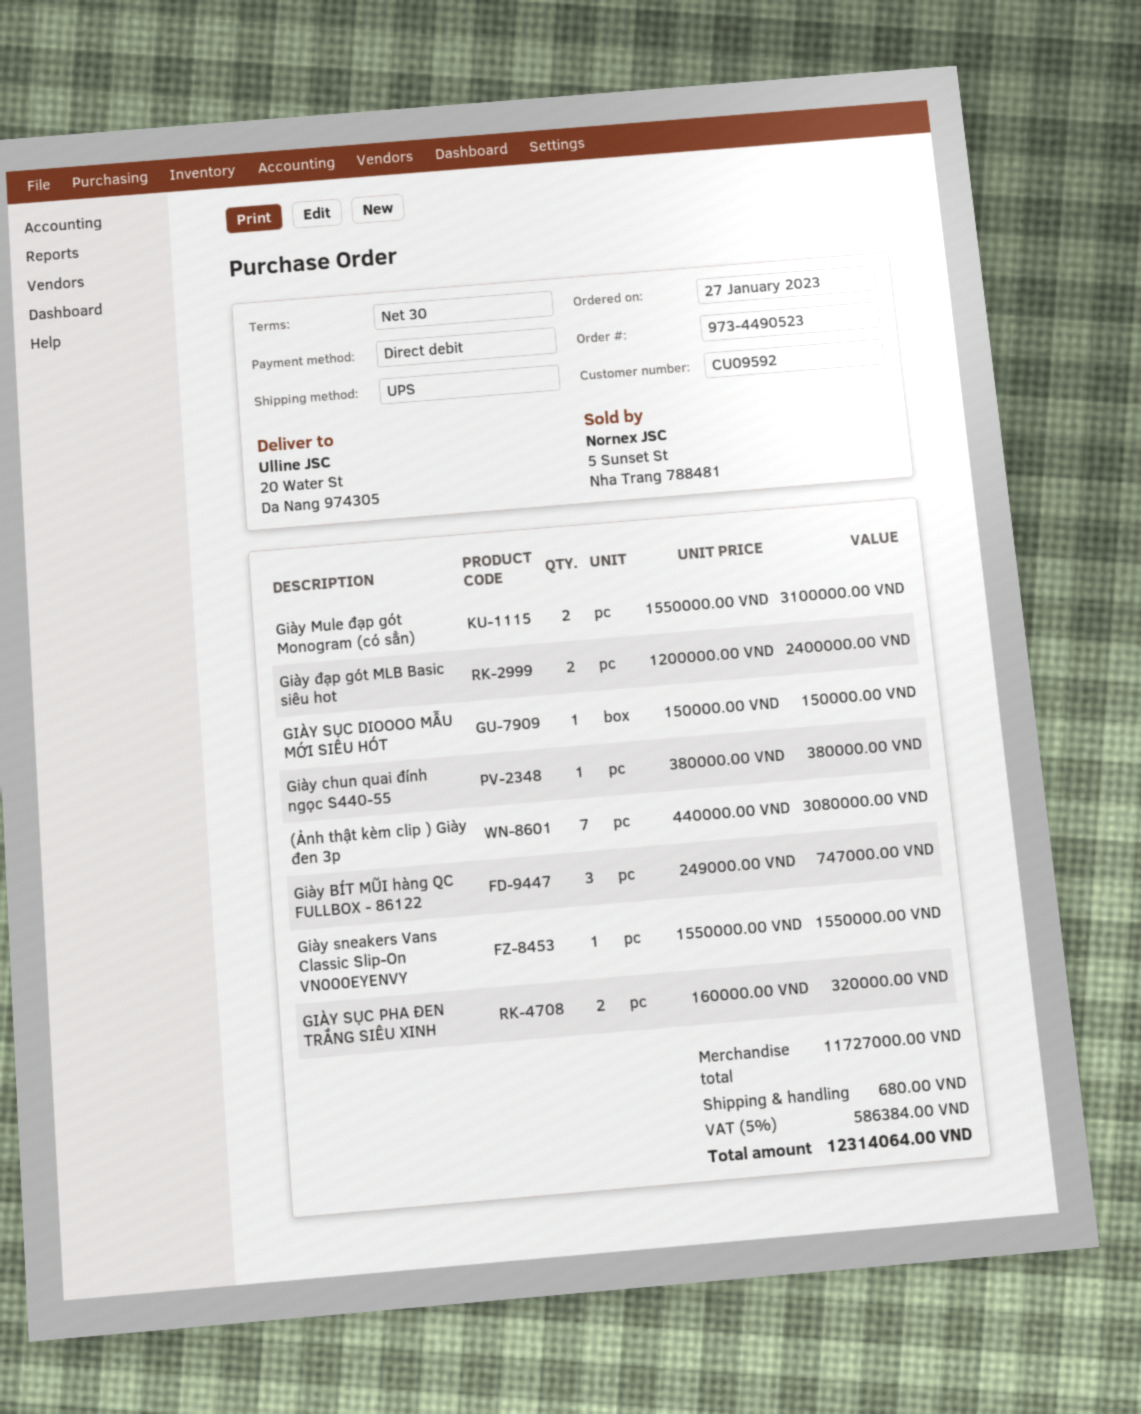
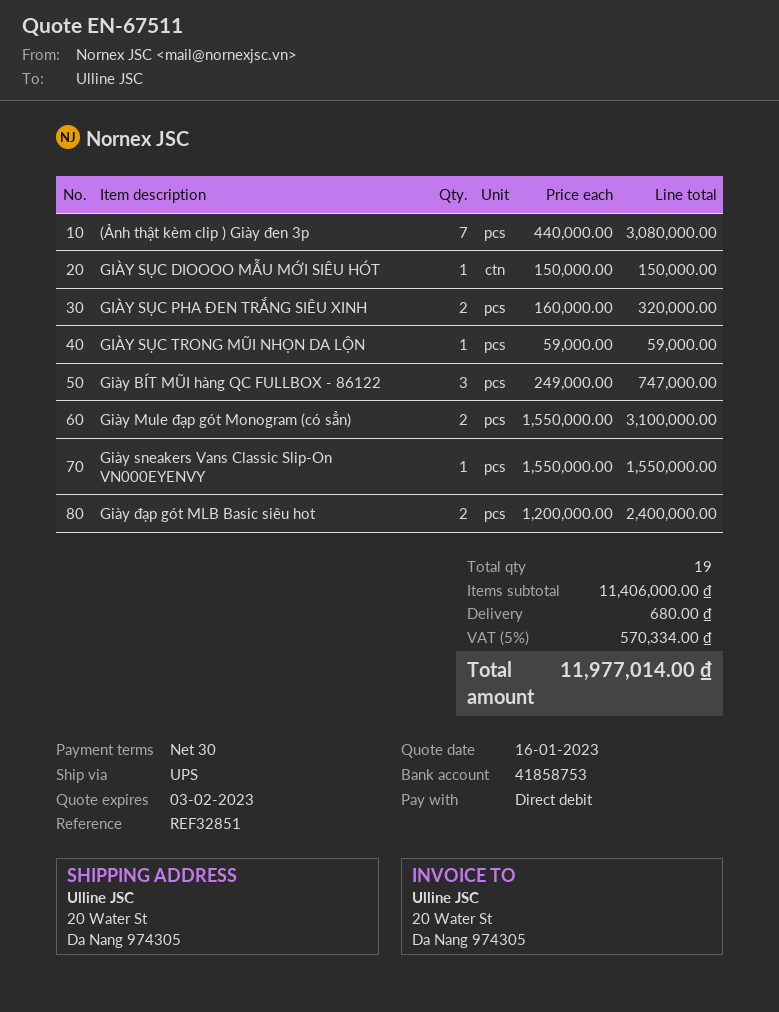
Giày chun quai đính ngọc S440-55: 1 x 380000.00 = 380000.00 -> none
GIÀY SỤC TRONG MŨI NHỌN DA LỘN: none -> 1 x 59000.00 = 59000.00
subtotal: 11727000.00 -> 11406000.00
tax: 5% = 586384.00 -> 5% = 570334.00
total: 12314064.00 -> 11977014.00

